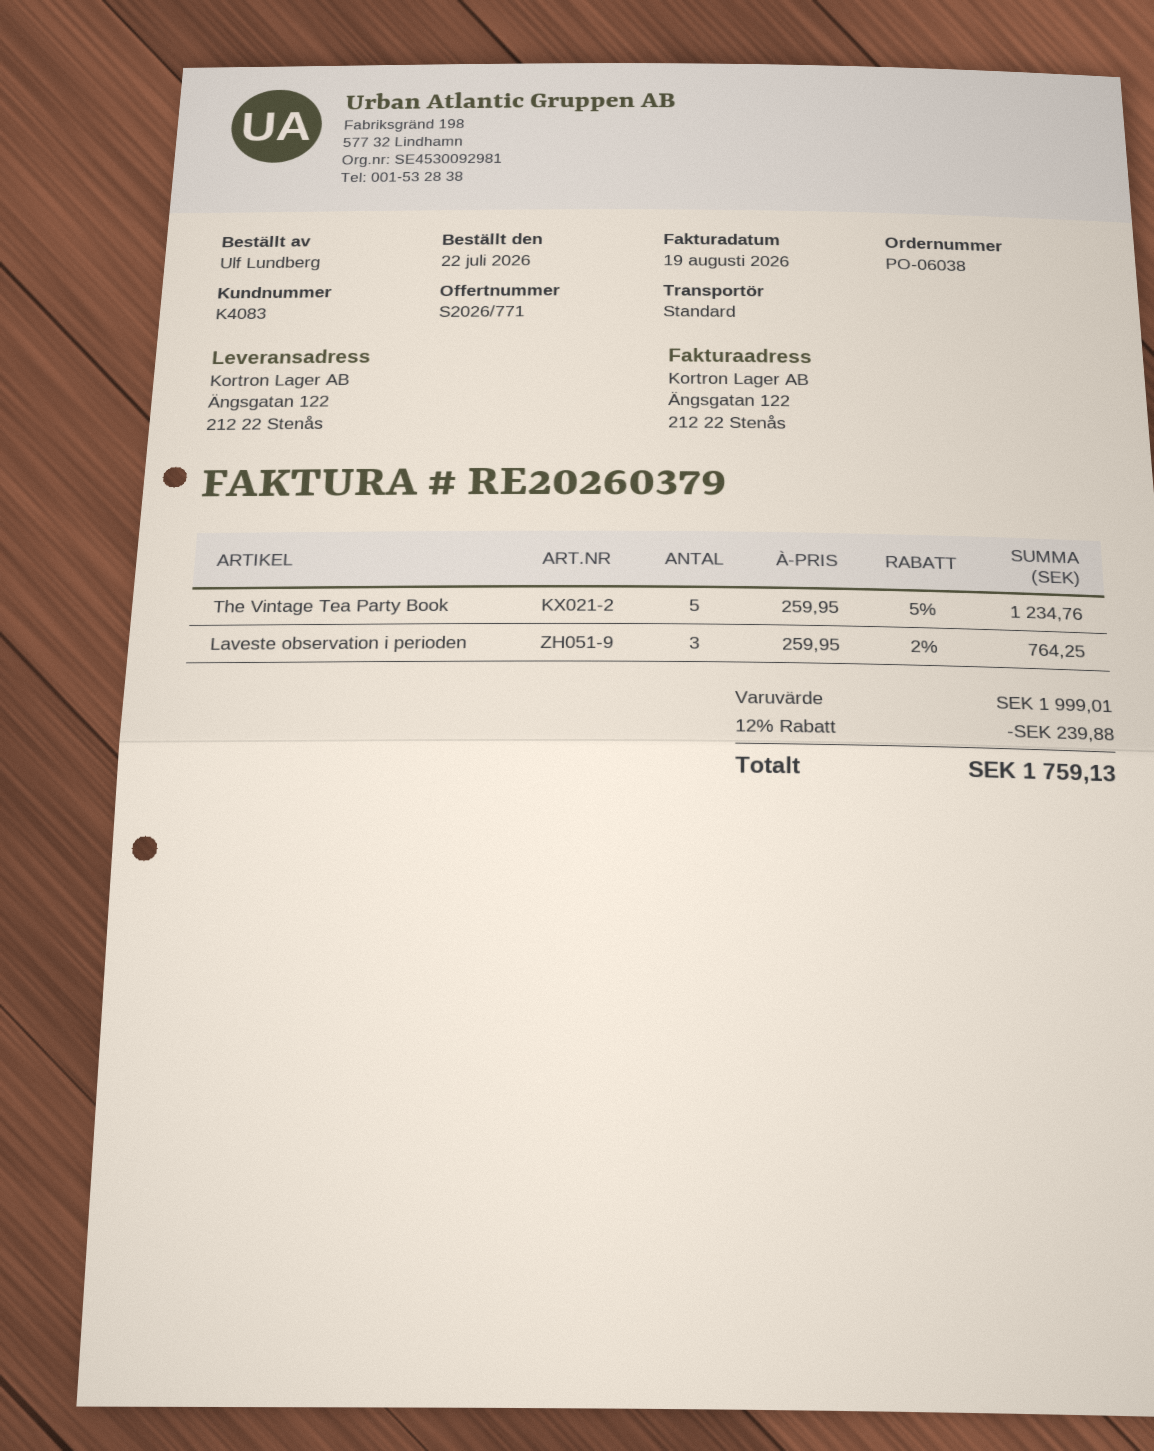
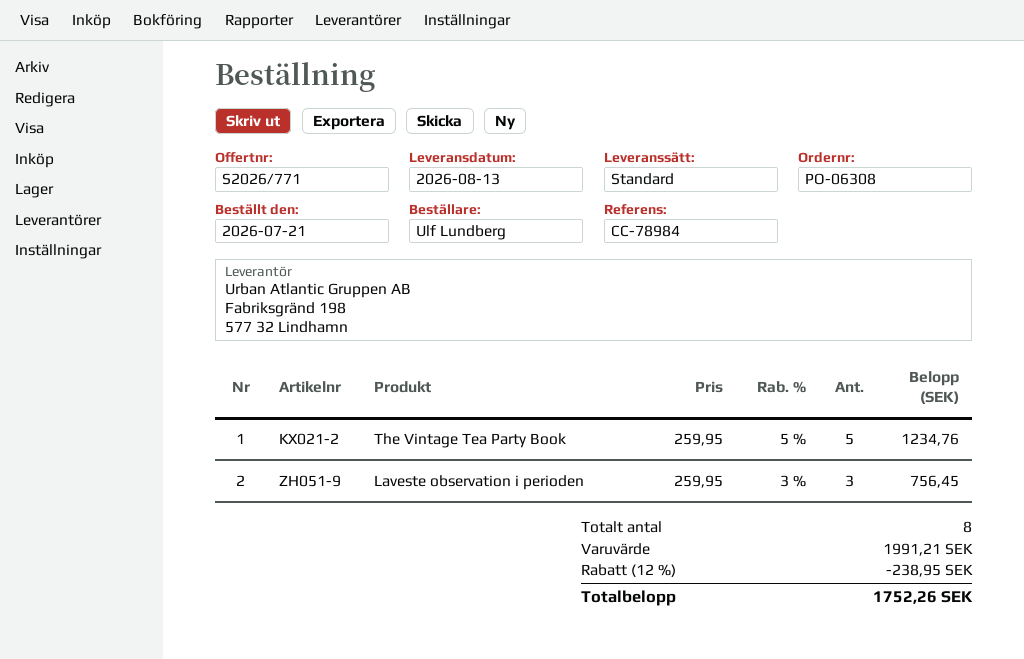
order number: PO-06038 -> PO-06308
order date: 2026-07-22 -> 2026-07-21
Laveste observation i perioden: 3 x 259.95 - 2% = 764.25 -> 3 x 259.95 - 3% = 756.45
subtotal: 1999.01 -> 1991.21
discount: 12% = 239.88 -> 12% = 238.95
total: 1759.13 -> 1752.26

